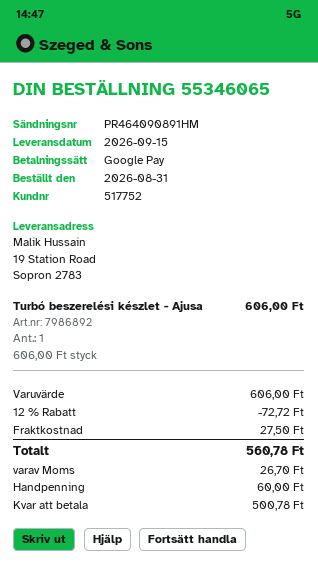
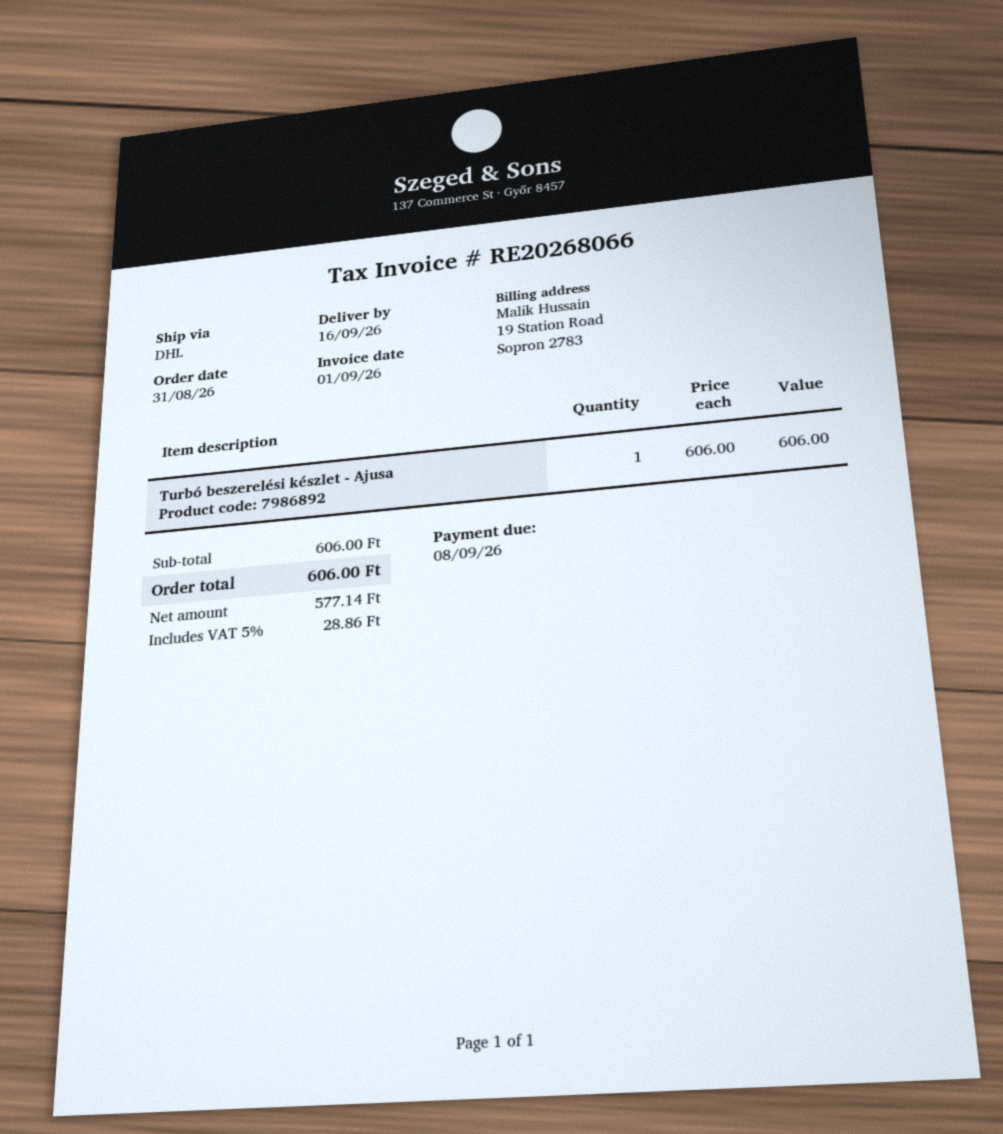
delivery date: 2026-09-15 -> 2026-09-16
discount: 12% = 72.72 -> none
shipping: 27.50 -> none
tax: 26.70 -> 28.86
total: 560.78 -> 606.00

